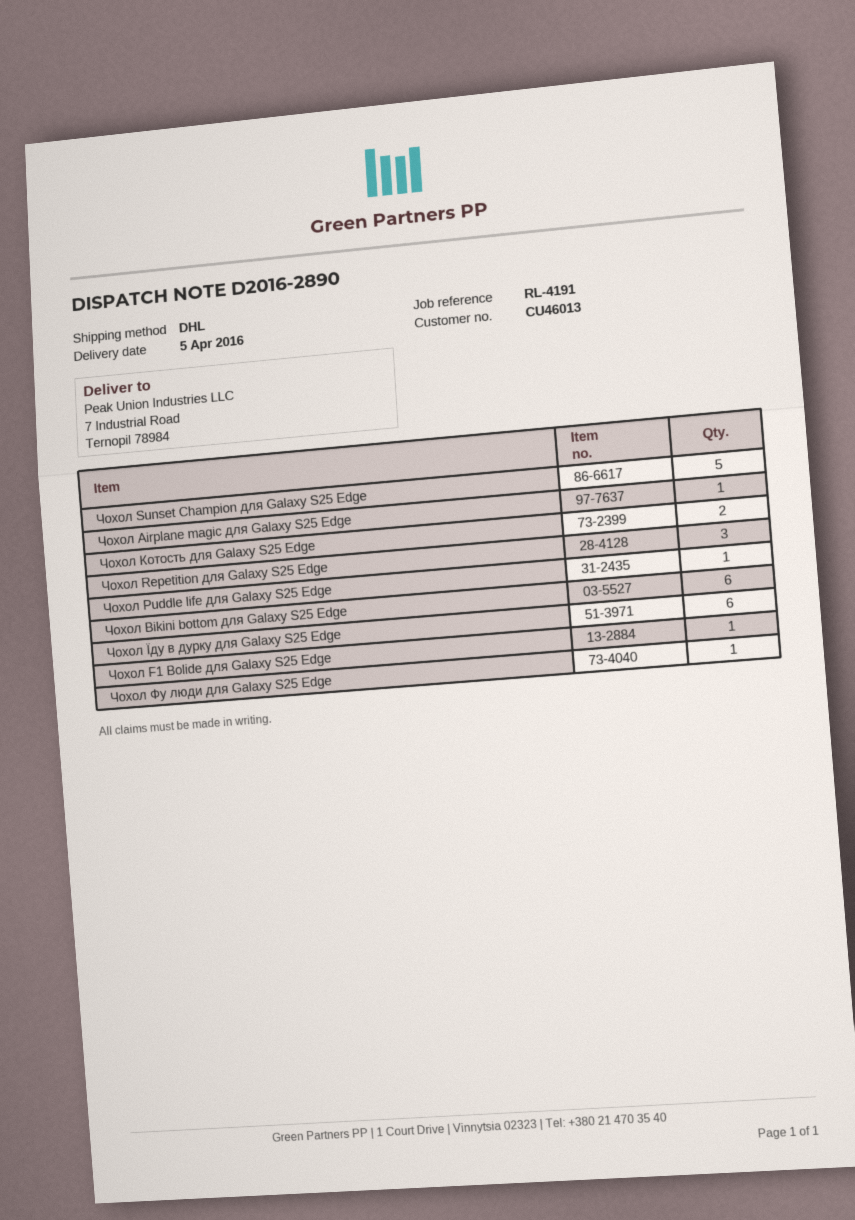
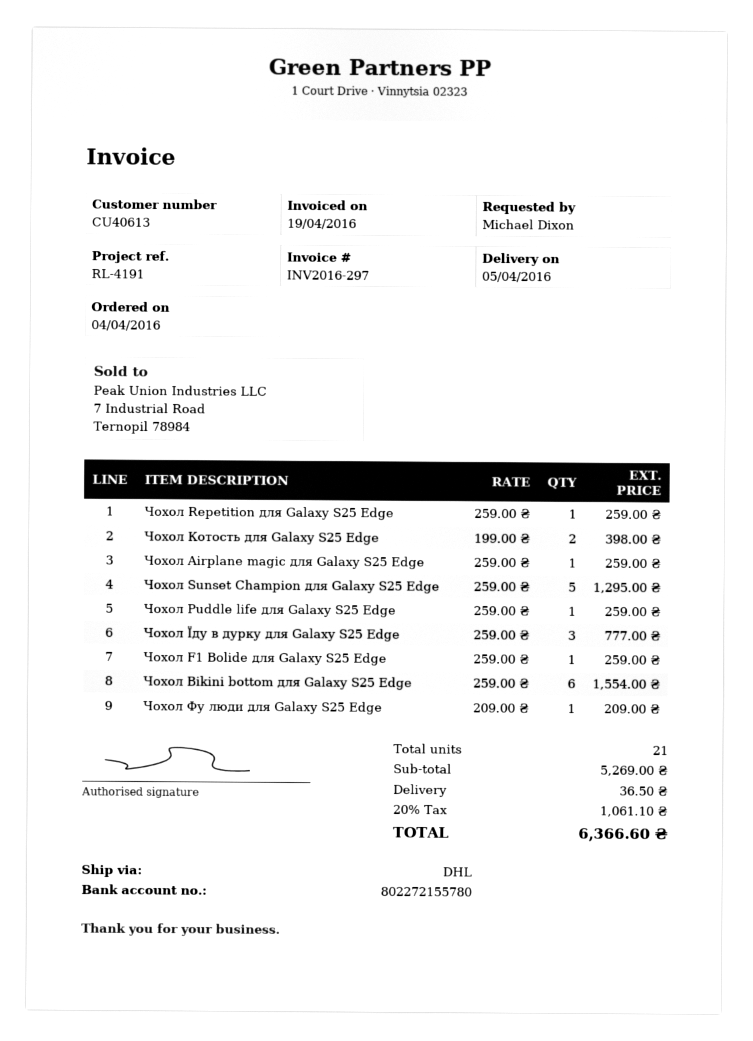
customer number: CU46013 -> CU40613
Чохол Repetition для Galaxy S25 Edge: 3 -> 1
Чохол Їду в дурку для Galaxy S25 Edge: 6 -> 3

